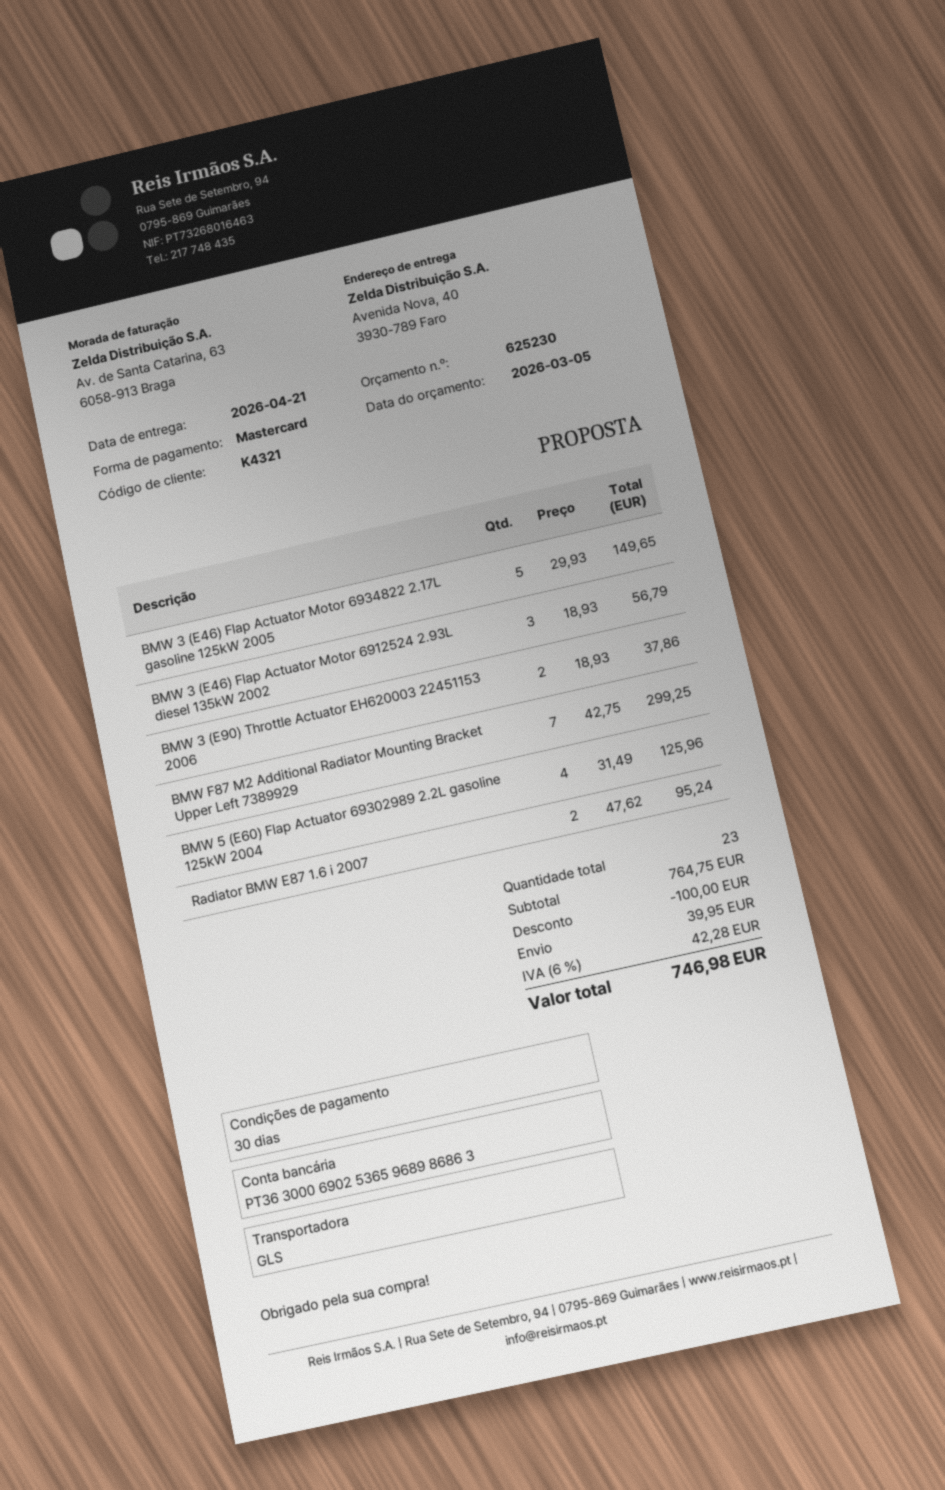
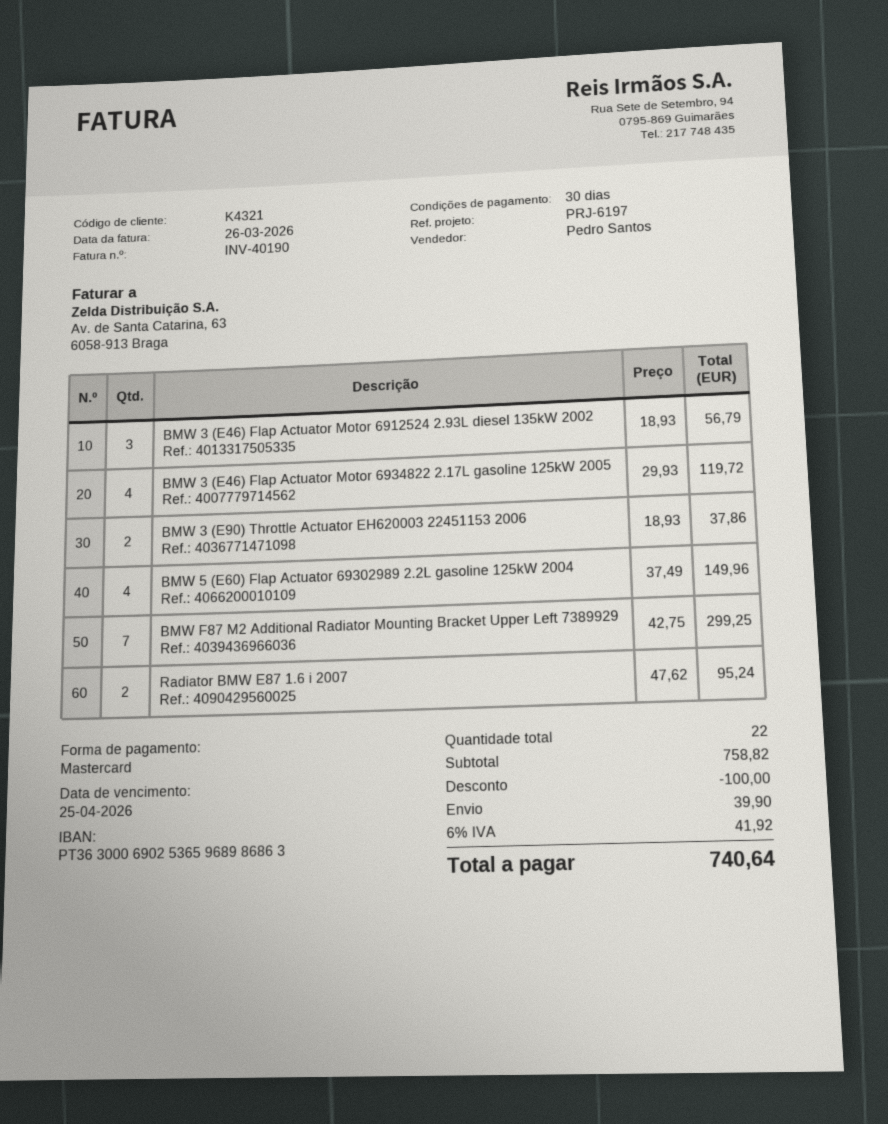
BMW 3 (E46) Flap Actuator Motor 6934822 2.17L gasoline 125kW 2005: 5 x 29.93 = 149.65 -> 4 x 29.93 = 119.72
BMW 5 (E60) Flap Actuator 69302989 2.2L gasoline 125kW 2004: 4 x 31.49 = 125.96 -> 4 x 37.49 = 149.96
total quantity: 23 -> 22
subtotal: 764.75 -> 758.82
shipping: 39.95 -> 39.90
tax: 6% = 42.28 -> 6% = 41.92
total: 746.98 -> 740.64

